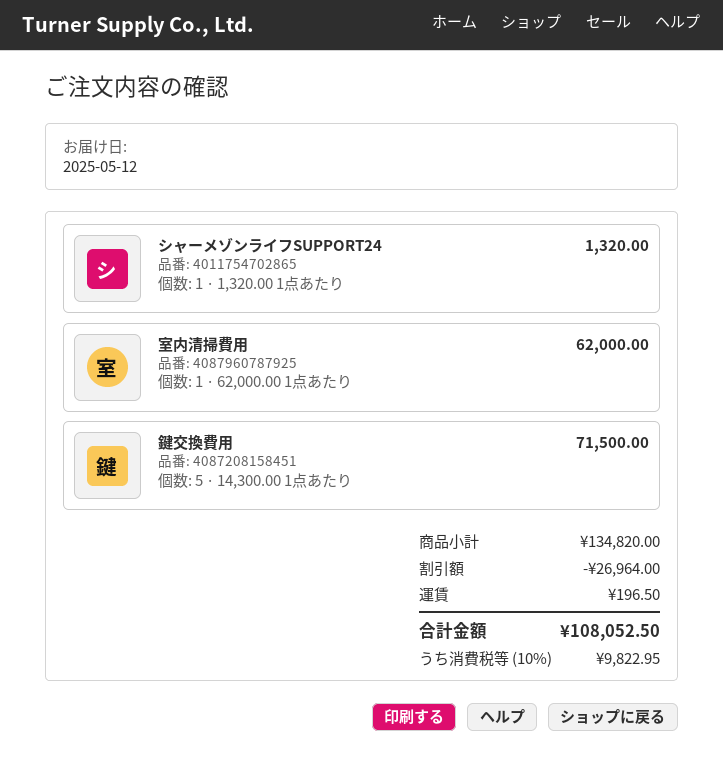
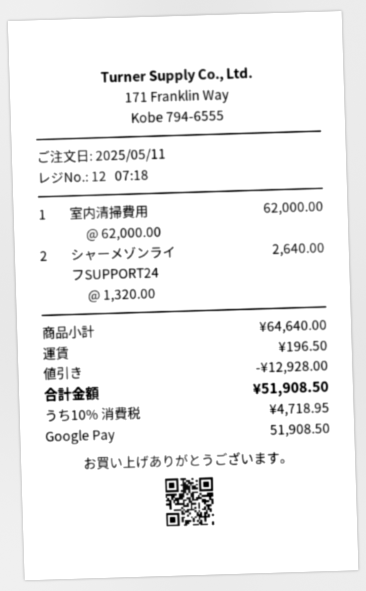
シャーメゾンライフSUPPORT24: 1 x 1320.00 = 1320.00 -> 2 x 1320.00 = 2640.00
鍵交換費用: 5 x 14300.00 = 71500.00 -> none
subtotal: 134820.00 -> 64640.00
discount: 26964.00 -> 12928.00
tax: 10% = 9822.95 -> 10% = 4718.95
total: 108052.50 -> 51908.50

